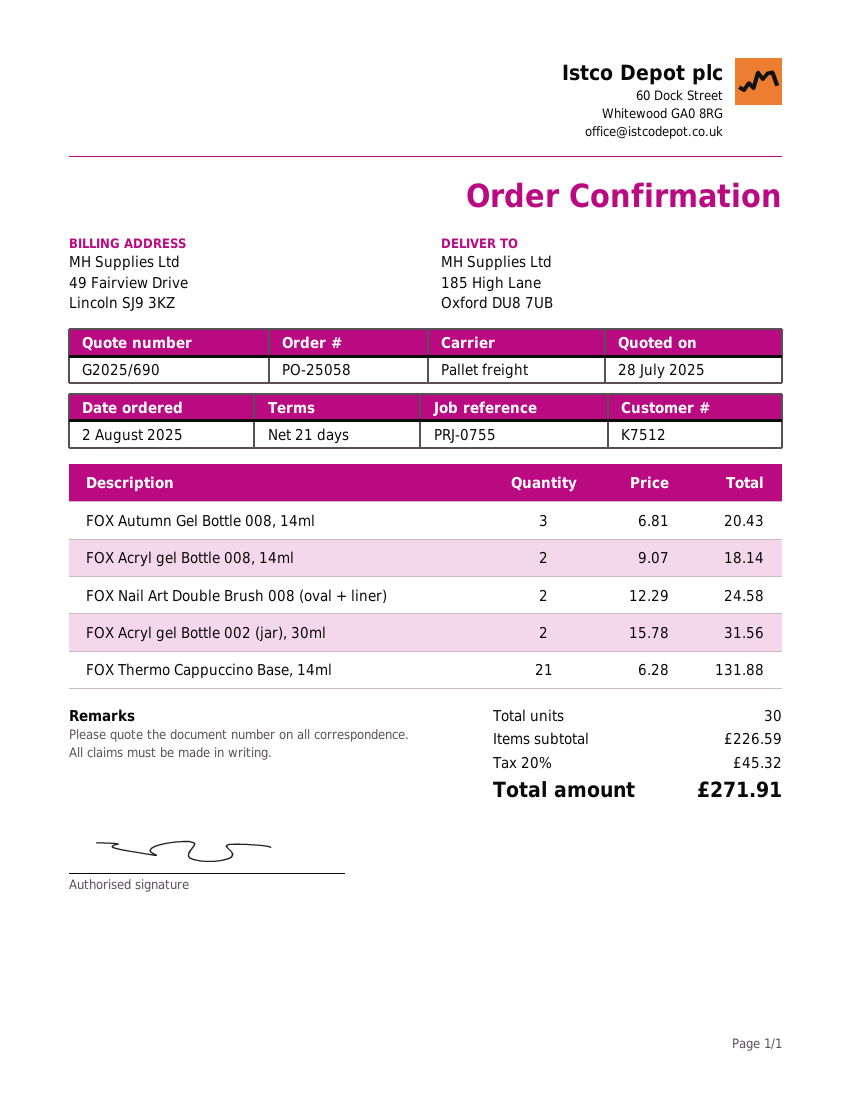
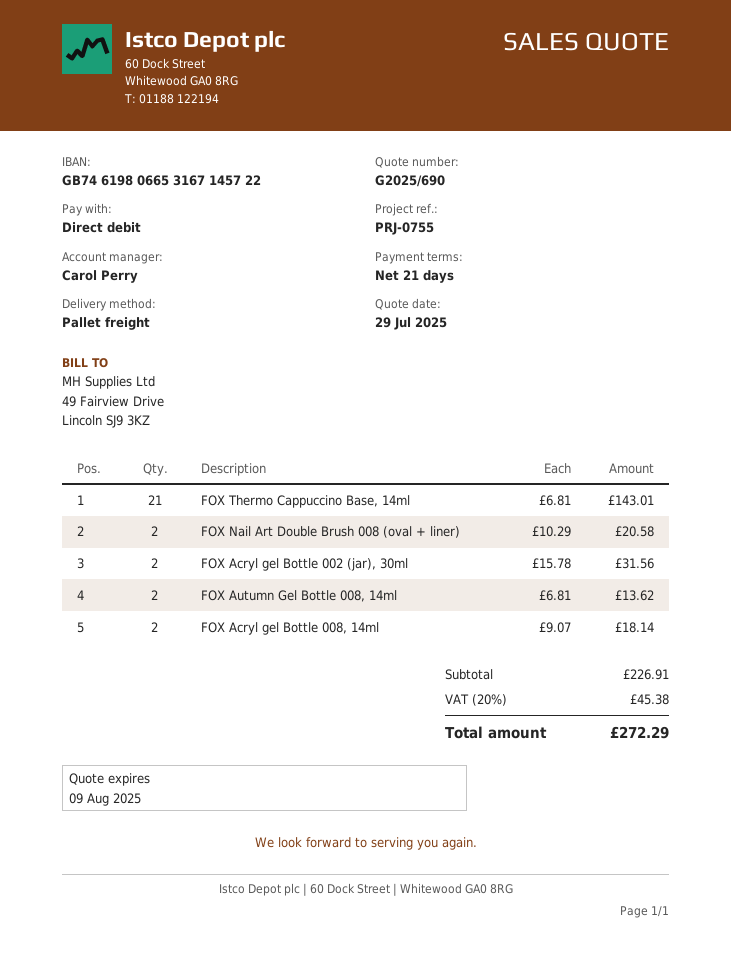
quote date: 2025-07-28 -> 2025-07-29
FOX Autumn Gel Bottle 008, 14ml: 3 x 6.81 = 20.43 -> 2 x 6.81 = 13.62
FOX Nail Art Double Brush 008 (oval + liner): 2 x 12.29 = 24.58 -> 2 x 10.29 = 20.58
FOX Thermo Cappuccino Base, 14ml: 21 x 6.28 = 131.88 -> 21 x 6.81 = 143.01
subtotal: 226.59 -> 226.91
tax: 20% = 45.32 -> 20% = 45.38
total: 271.91 -> 272.29

